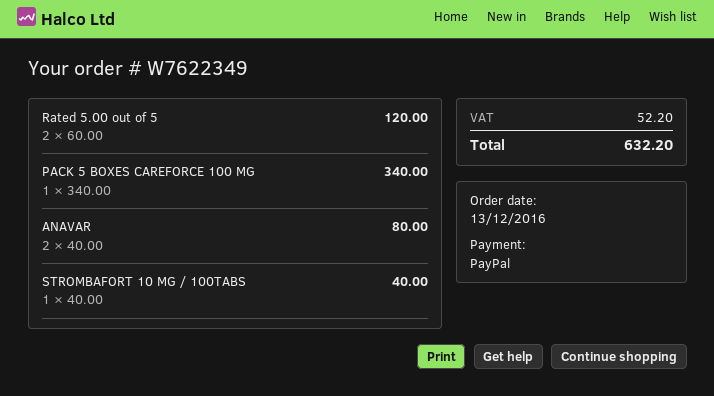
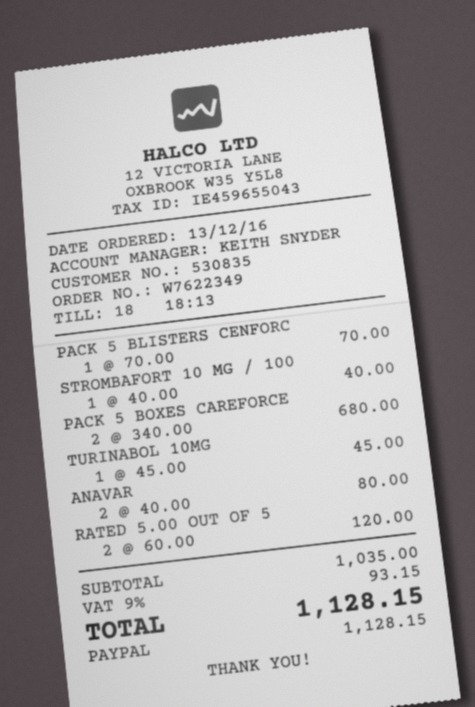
PACK 5 BOXES CAREFORCE 100 MG: 1 x 340.00 = 340.00 -> 2 x 340.00 = 680.00
PACK 5 BLISTERS CENFORC: none -> 1 x 70.00 = 70.00
TURINABOL 10MG: none -> 1 x 45.00 = 45.00
tax: 52.20 -> 93.15
total: 632.20 -> 1128.15

